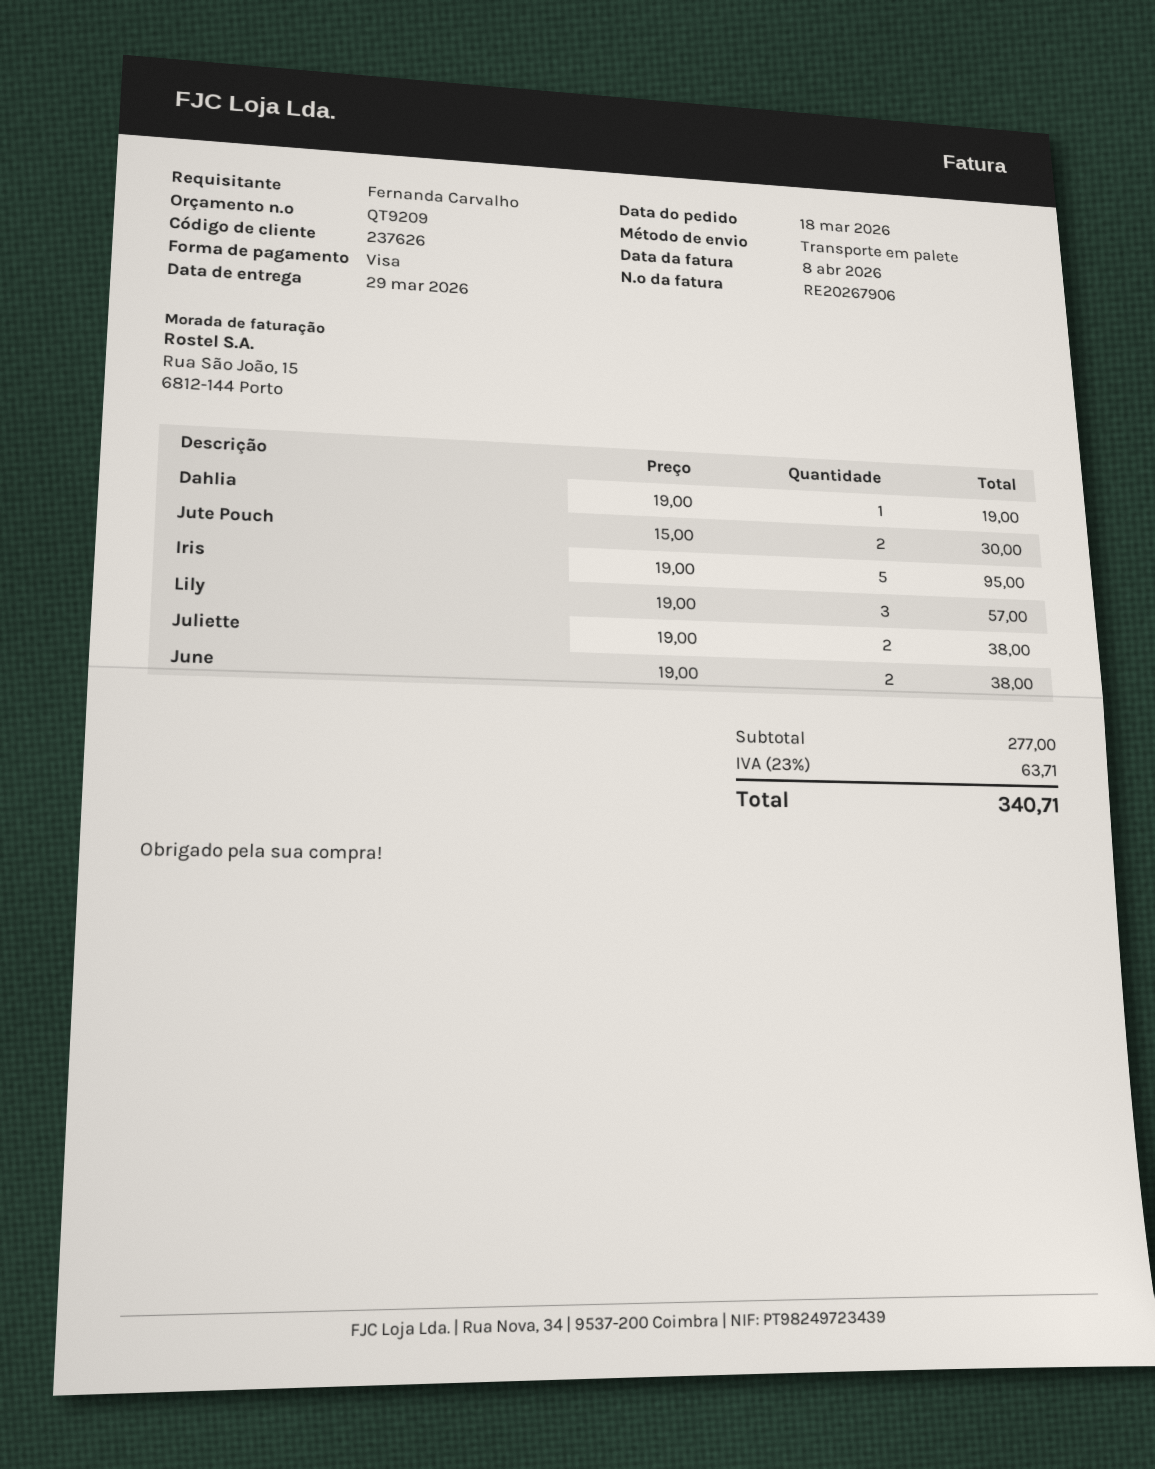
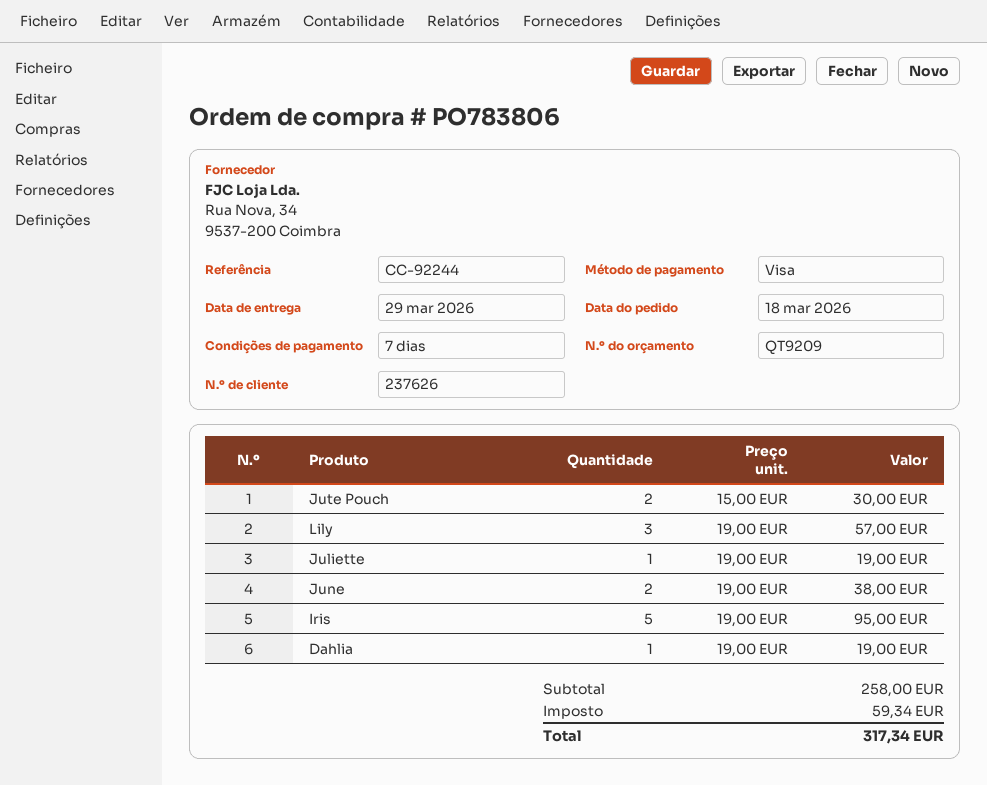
Juliette: 2 x 19.00 = 38.00 -> 1 x 19.00 = 19.00
subtotal: 277.00 -> 258.00
tax: 63.71 -> 59.34
total: 340.71 -> 317.34

